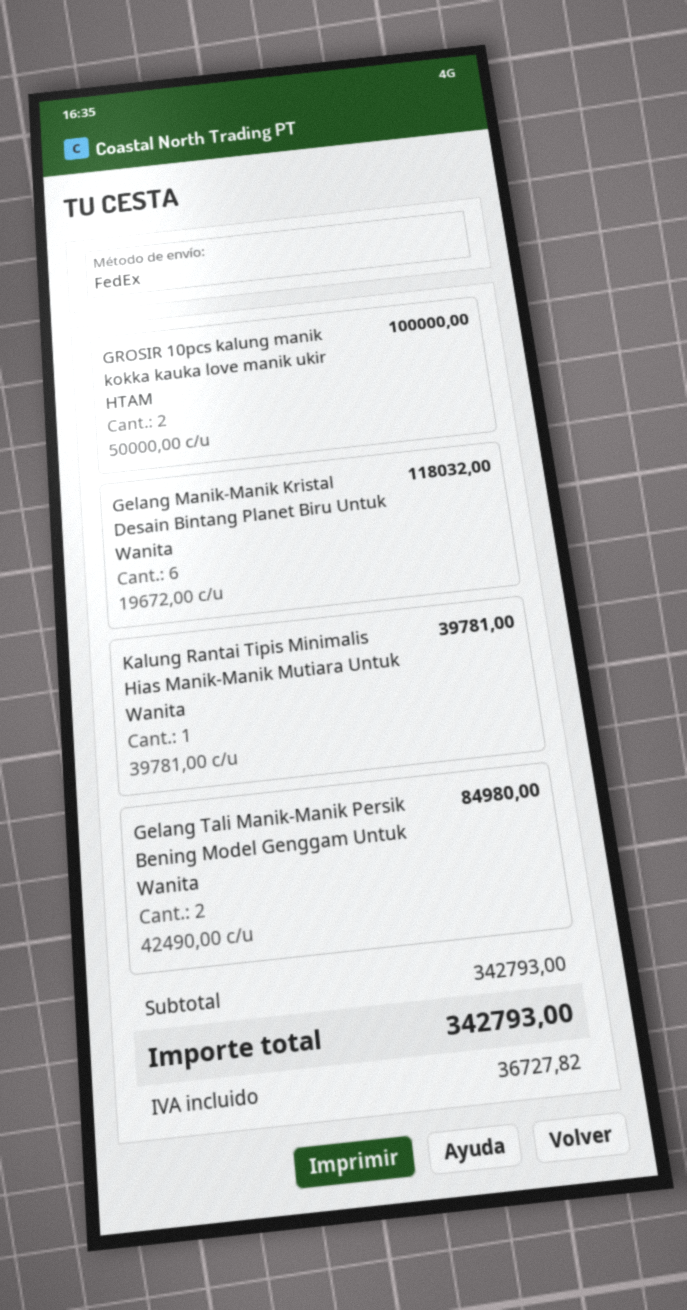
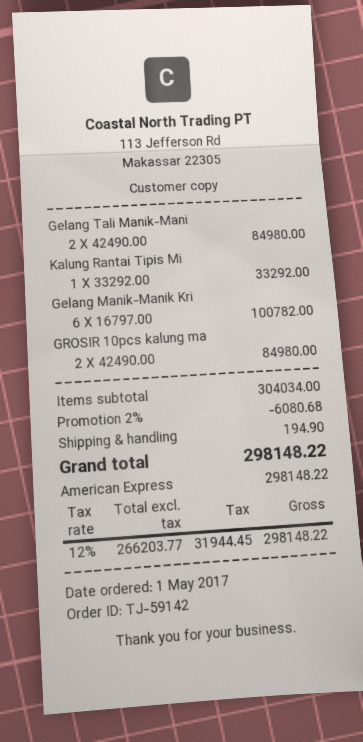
GROSIR 10pcs kalung manik kokka kauka love manik ukir HTAM: 2 x 50000.00 = 100000.00 -> 2 x 42490.00 = 84980.00
Gelang Manik-Manik Kristal Desain Bintang Planet Biru Untuk Wanita: 6 x 19672.00 = 118032.00 -> 6 x 16797.00 = 100782.00
Kalung Rantai Tipis Minimalis Hias Manik-Manik Mutiara Untuk Wanita: 1 x 39781.00 = 39781.00 -> 1 x 33292.00 = 33292.00
subtotal: 342793.00 -> 304034.00
discount: none -> 2% = 6080.68
shipping: none -> 194.90
tax: 36727.82 -> 31944.45
total: 342793.00 -> 298148.22

